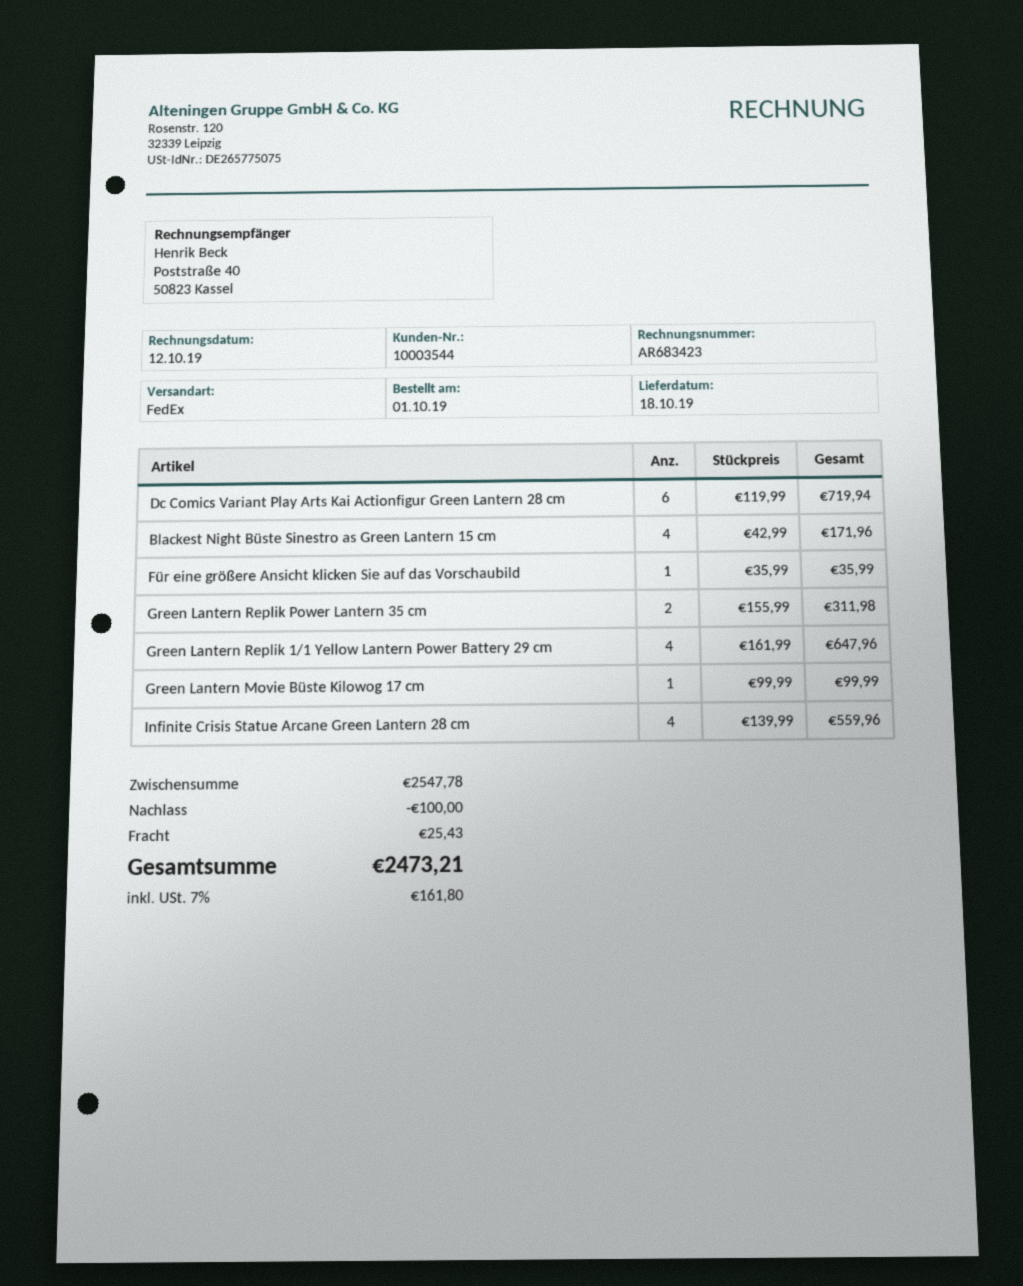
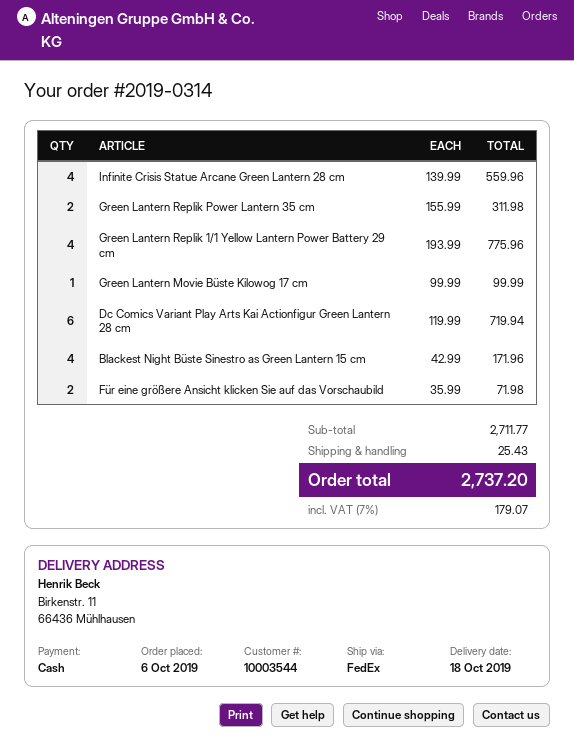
order date: 2019-10-01 -> 2019-10-06
Für eine größere Ansicht klicken Sie auf das Vorschaubild: 1 x 35.99 = 35.99 -> 2 x 35.99 = 71.98
Green Lantern Replik 1/1 Yellow Lantern Power Battery 29 cm: 4 x 161.99 = 647.96 -> 4 x 193.99 = 775.96
subtotal: 2547.78 -> 2711.77
discount: 100.00 -> none
tax: 7% = 161.80 -> 7% = 179.07
total: 2473.21 -> 2737.20

